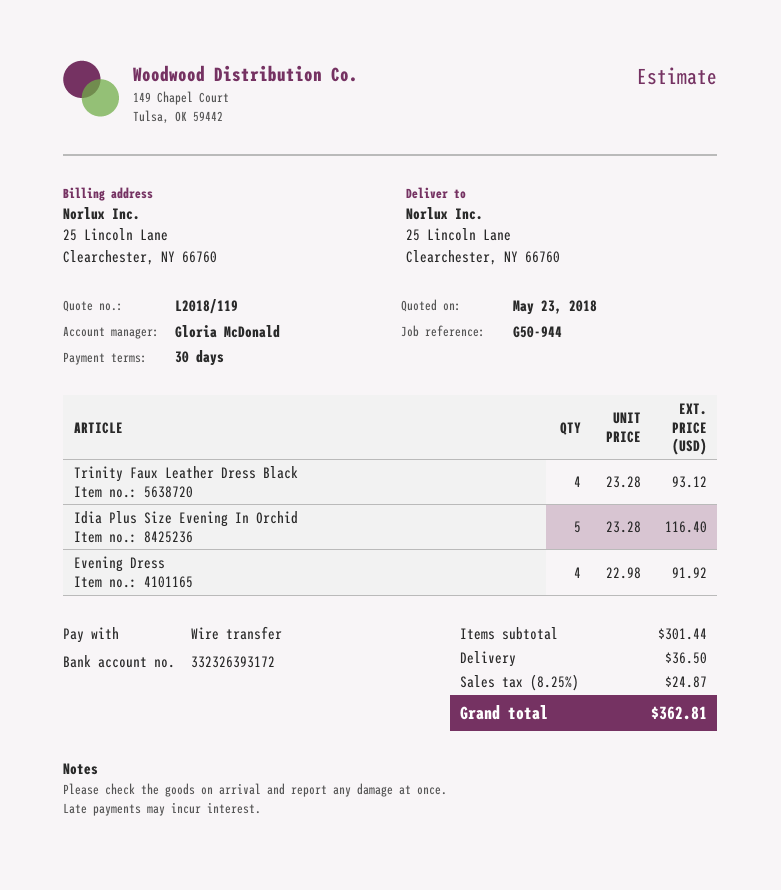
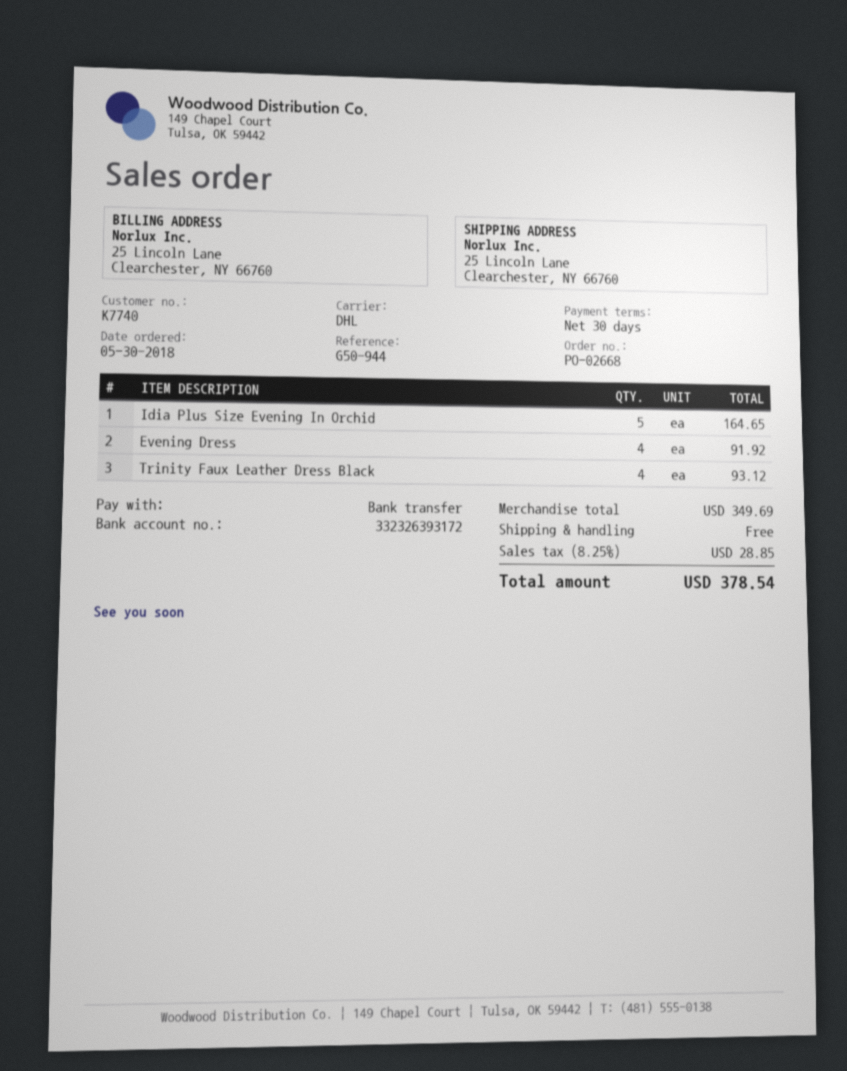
Idia Plus Size Evening In Orchid: 5 for 116.40 -> 5 for 164.65
subtotal: 301.44 -> 349.69
shipping: 36.50 -> 0.00
tax: 8.25% = 24.87 -> 8.25% = 28.85
total: 362.81 -> 378.54

